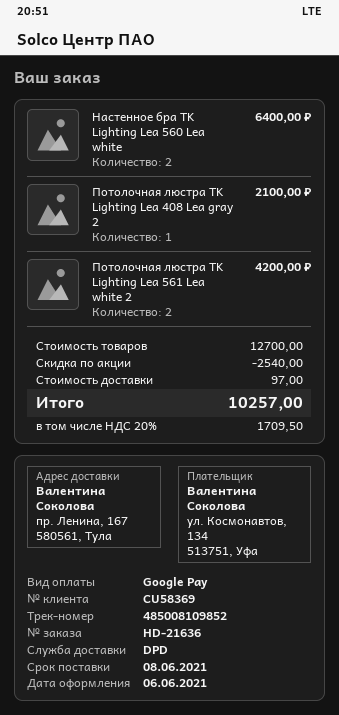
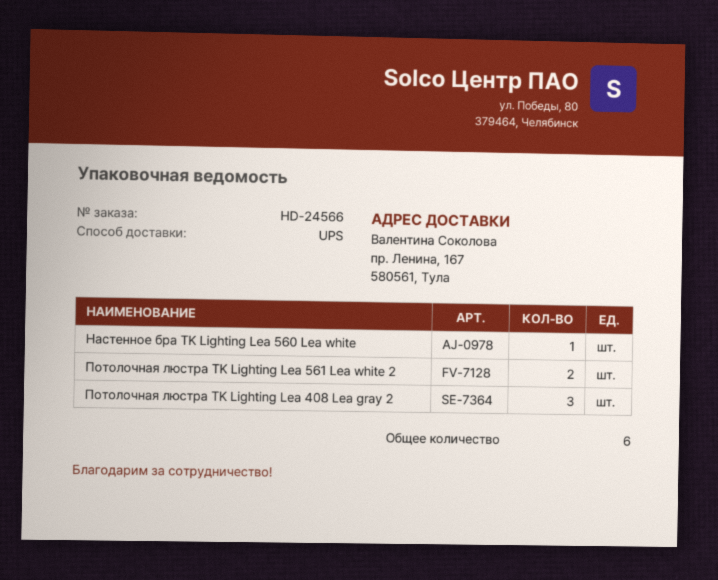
order number: HD-21636 -> HD-24566
shipping method: DPD -> UPS
Настенное бра TK Lighting Lea 560 Lea white: 2 -> 1
Потолочная люстра TK Lighting Lea 408 Lea gray 2: 1 -> 3

